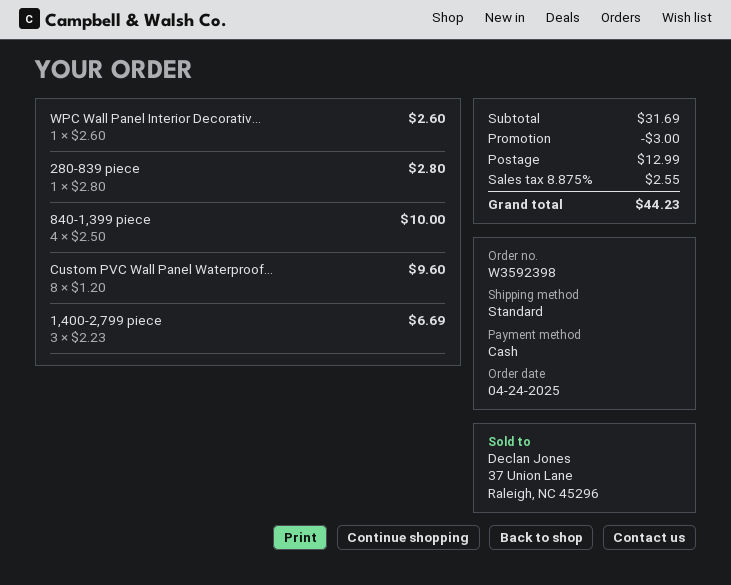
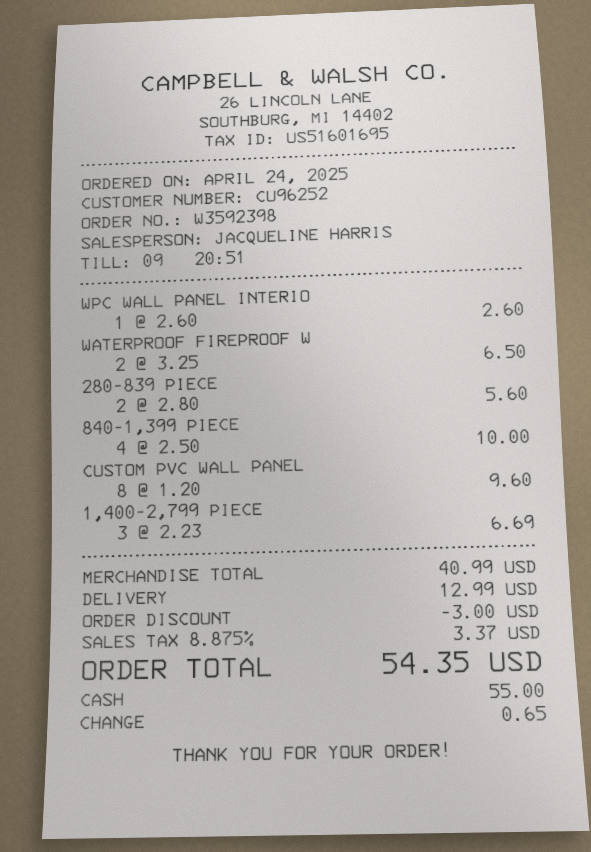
280-839 piece: 1 x 2.80 = 2.80 -> 2 x 2.80 = 5.60
WATERPROOF FIREPROOF W: none -> 2 x 3.25 = 6.50
subtotal: 31.69 -> 40.99
tax: 8.875% = 2.55 -> 8.875% = 3.37
total: 44.23 -> 54.35

